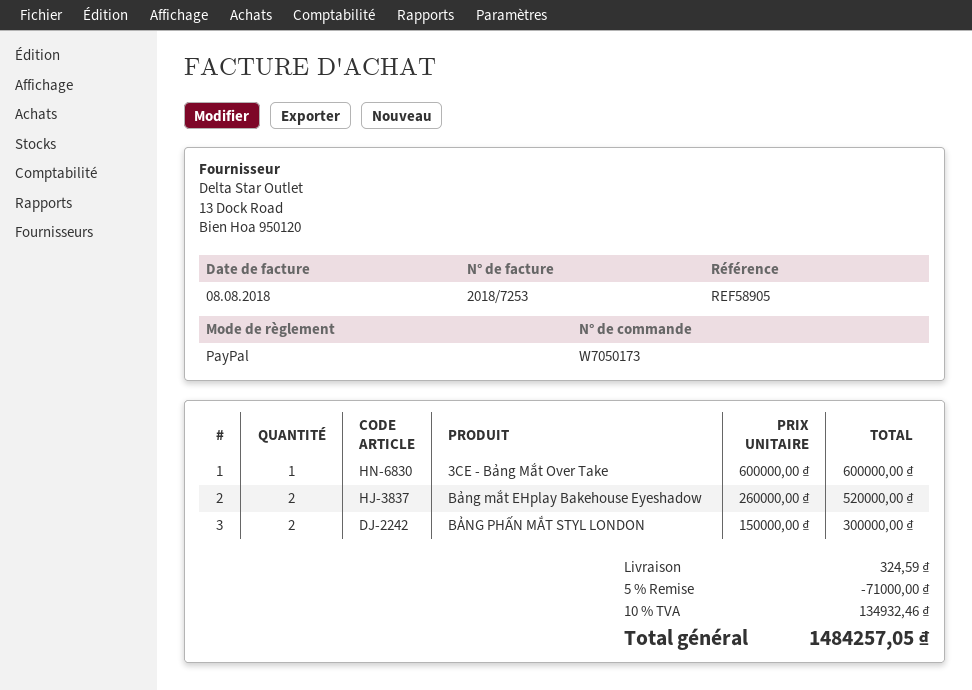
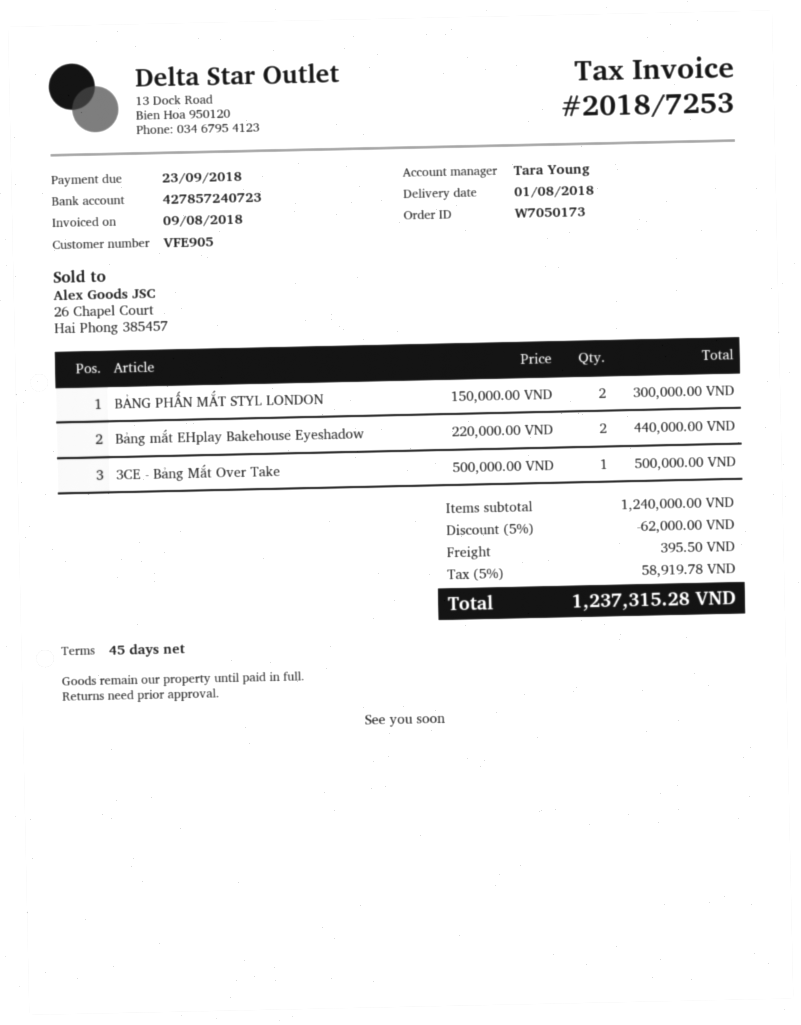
invoice date: 2018-08-08 -> 2018-08-09
3CE - Bảng Mắt Over Take: 1 x 600000.00 = 600000.00 -> 1 x 500000.00 = 500000.00
Bảng mắt EHplay Bakehouse Eyeshadow: 2 x 260000.00 = 520000.00 -> 2 x 220000.00 = 440000.00
discount: 5% = 71000.00 -> 5% = 62000.00
shipping: 324.59 -> 395.50
tax: 10% = 134932.46 -> 5% = 58919.78
total: 1484257.05 -> 1237315.28

